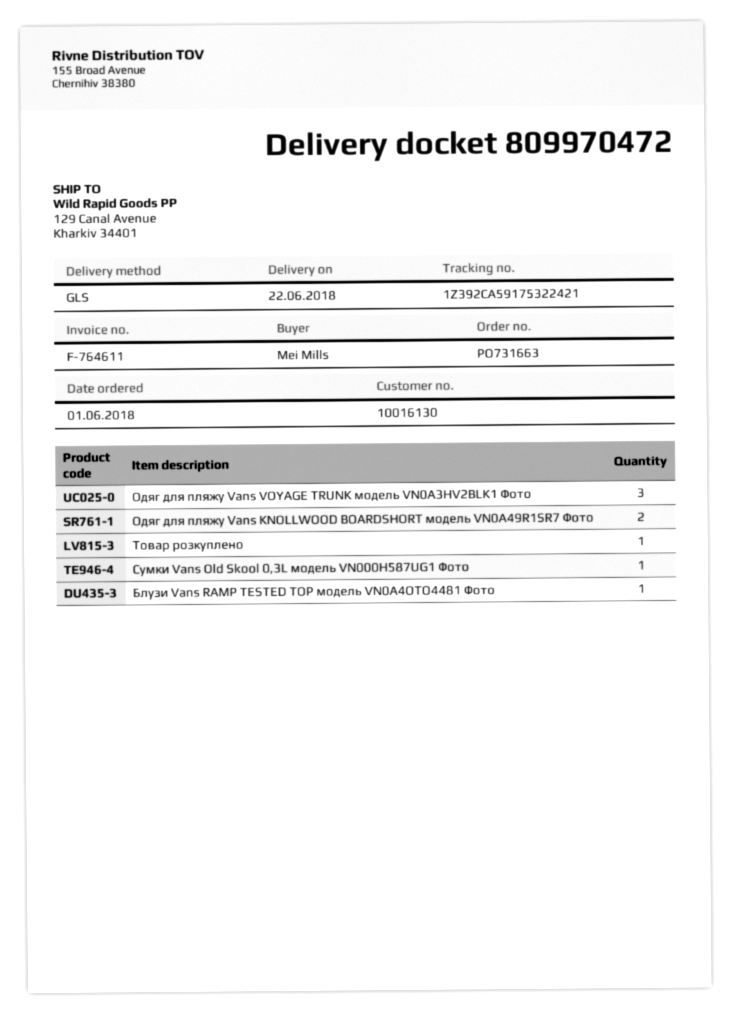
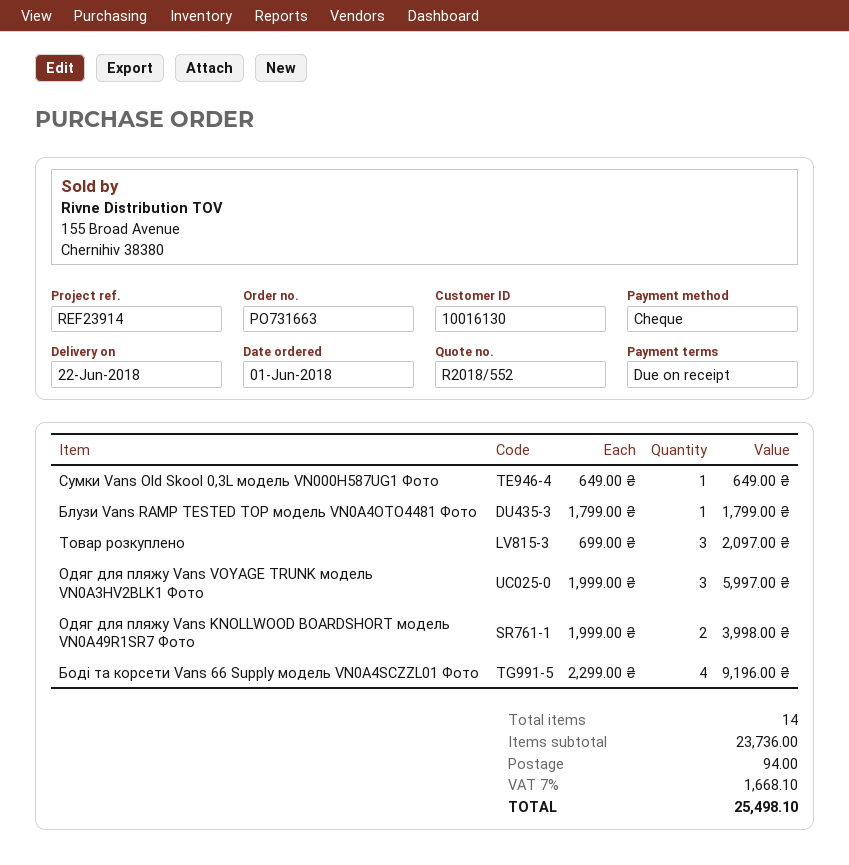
Товар розкуплено: 1 -> 3
Боді та корсети Vans 66 Supply модель VN0A4SCZZL01 Фото: none -> 4

